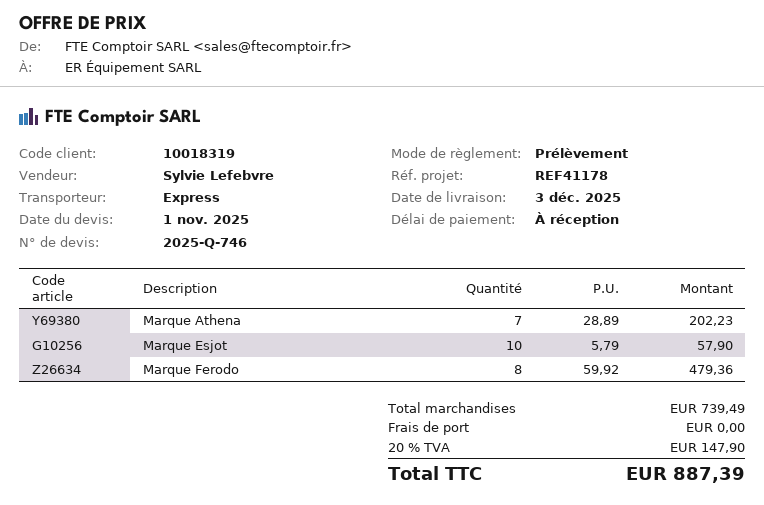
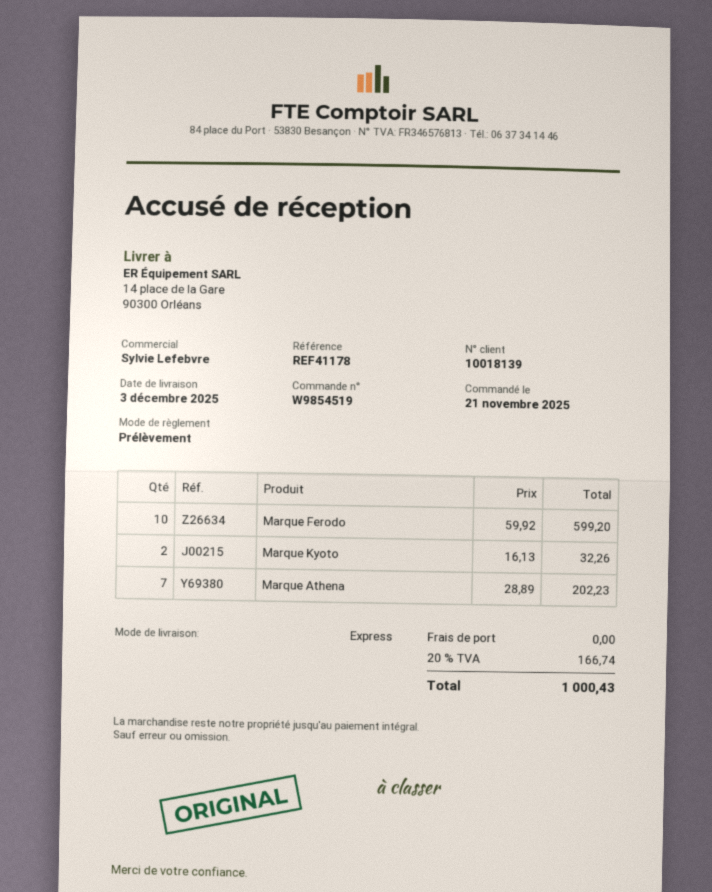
customer number: 10018319 -> 10018139
Marque Esjot: 10 x 5.79 = 57.90 -> none
Marque Ferodo: 8 x 59.92 = 479.36 -> 10 x 59.92 = 599.20
Marque Kyoto: none -> 2 x 16.13 = 32.26
tax: 20% = 147.90 -> 20% = 166.74
total: 887.39 -> 1000.43

